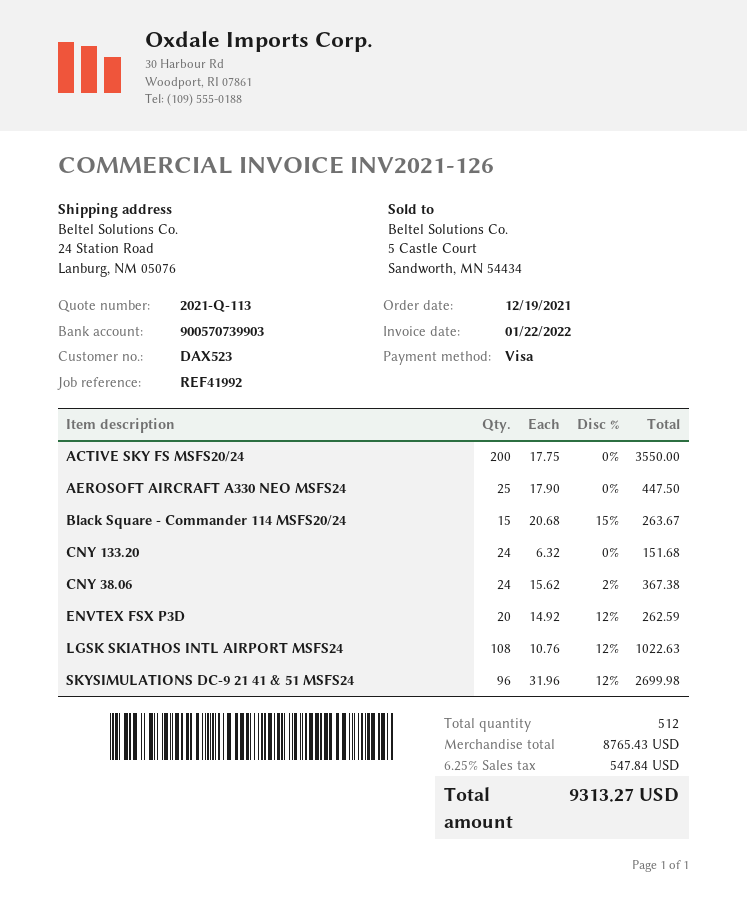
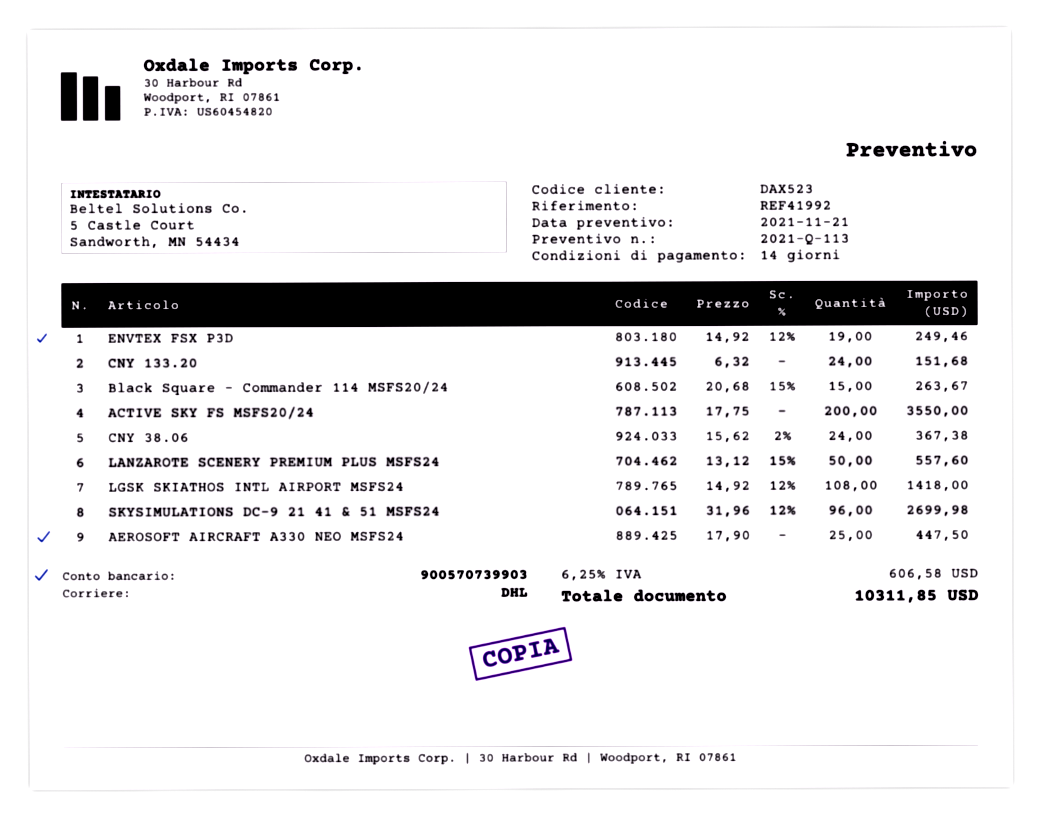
ENVTEX FSX P3D: 20 x 14.92 - 12% = 262.59 -> 19 x 14.92 - 12% = 249.46
LGSK SKIATHOS INTL AIRPORT MSFS24: 108 x 10.76 - 12% = 1022.63 -> 108 x 14.92 - 12% = 1418.00
LANZAROTE SCENERY PREMIUM PLUS MSFS24: none -> 50 x 13.12 - 15% = 557.60
tax: 6.25% = 547.84 -> 6.25% = 606.58
total: 9313.27 -> 10311.85

